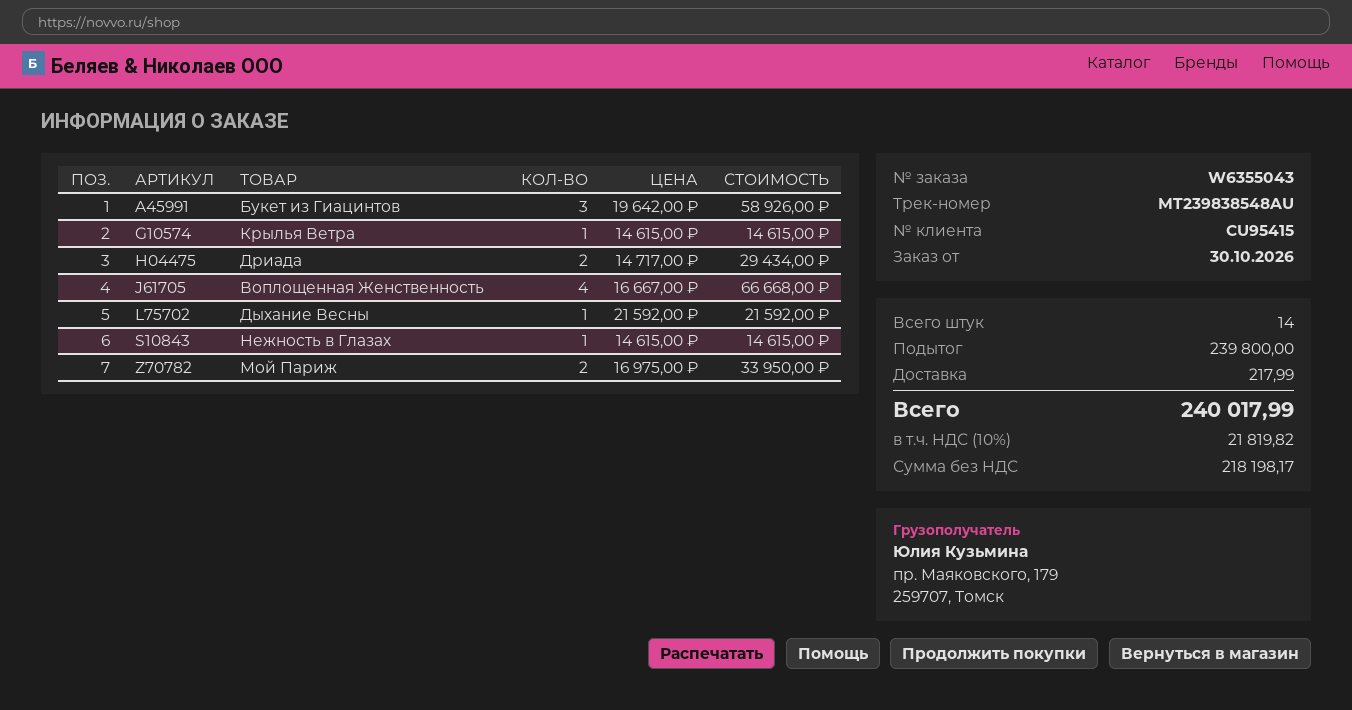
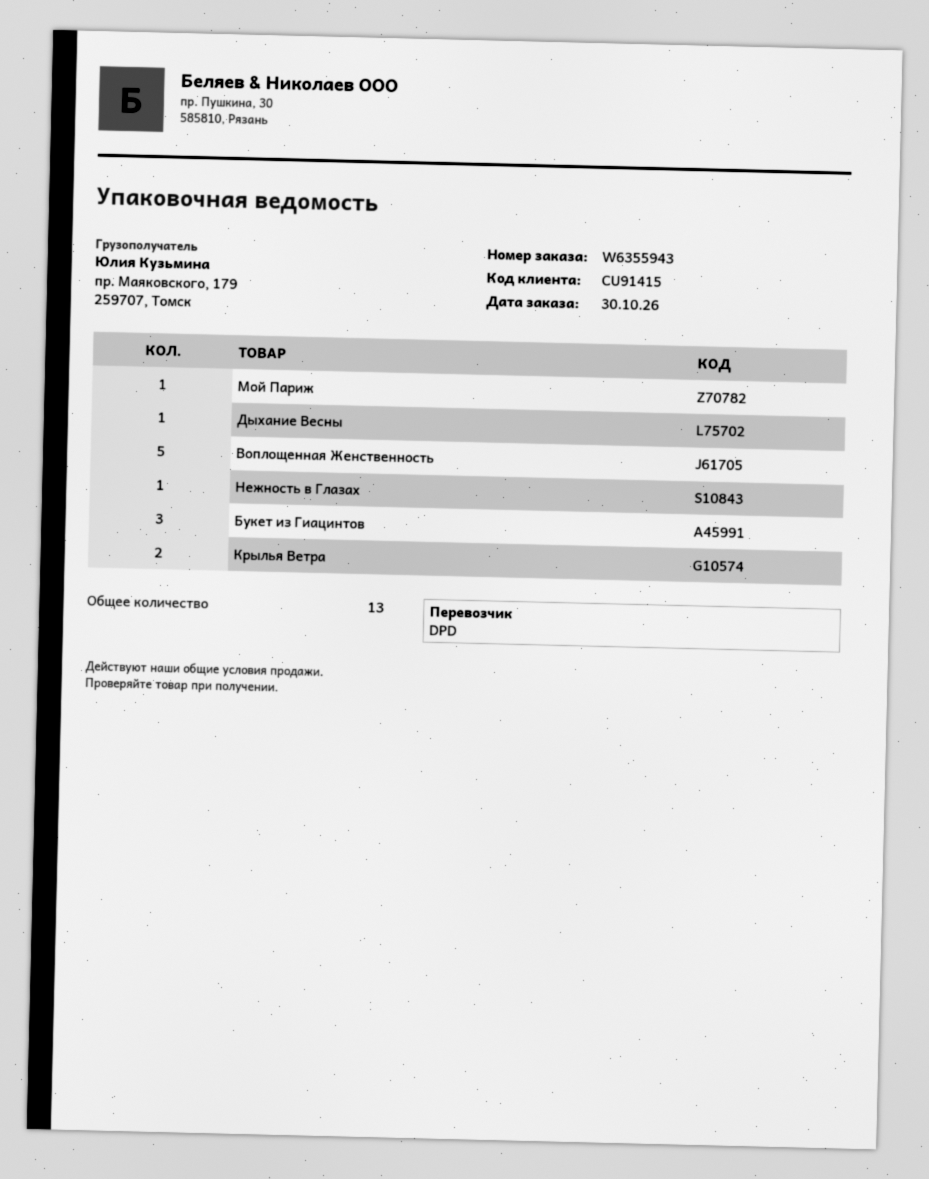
order number: W6355043 -> W6355943
customer number: CU95415 -> CU91415
Крылья Ветра: 1 -> 2
Дриада: 2 -> none
Воплощенная Женственность: 4 -> 5
Мой Париж: 2 -> 1
total quantity: 14 -> 13

